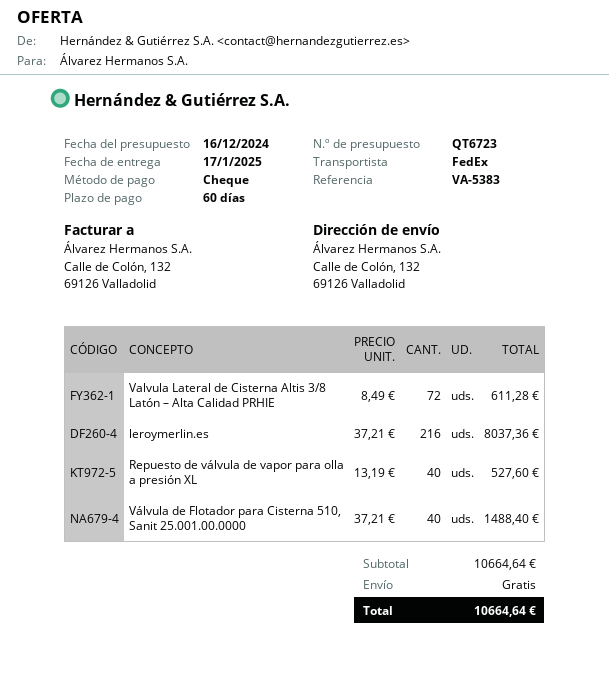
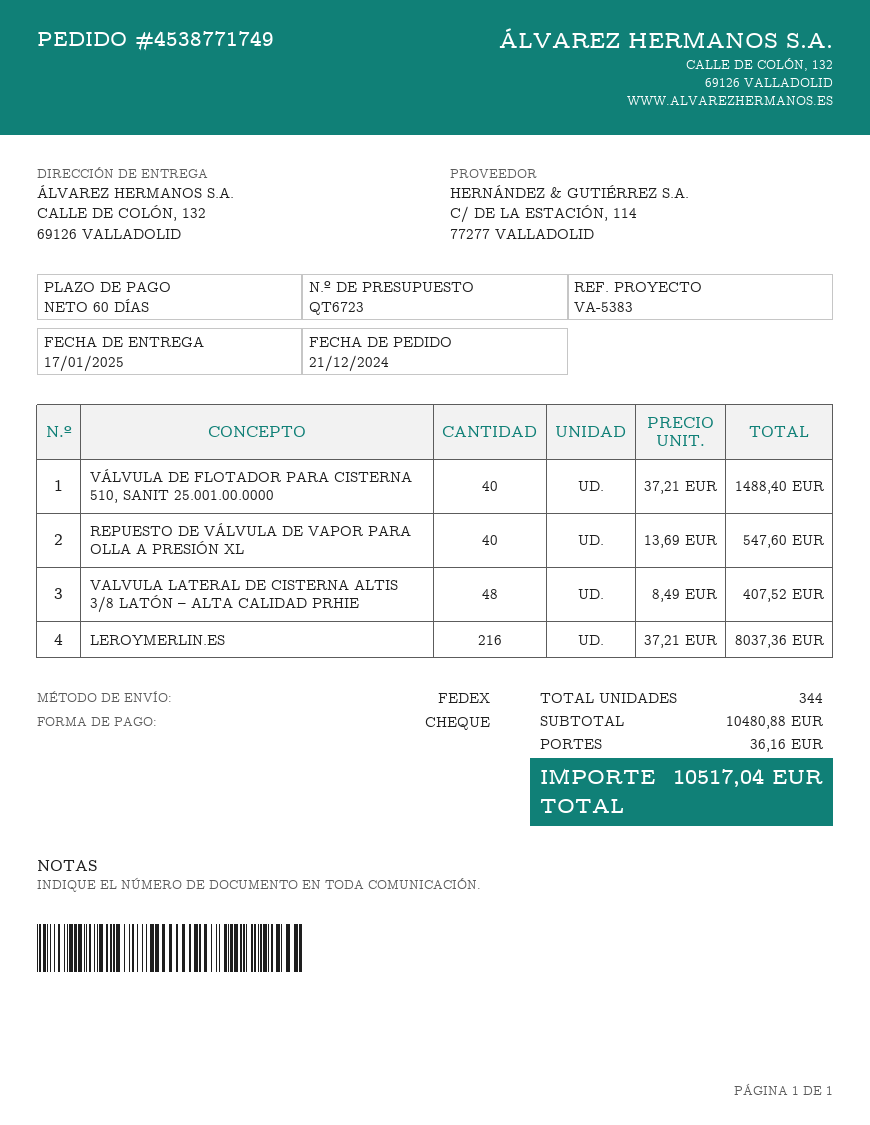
Valvula Lateral de Cisterna Altis 3/8 Latón – Alta Calidad PRHIE: 72 x 8.49 = 611.28 -> 48 x 8.49 = 407.52
Repuesto de válvula de vapor para olla a presión XL: 40 x 13.19 = 527.60 -> 40 x 13.69 = 547.60
subtotal: 10664.64 -> 10480.88
shipping: 0.00 -> 36.16
total: 10664.64 -> 10517.04

